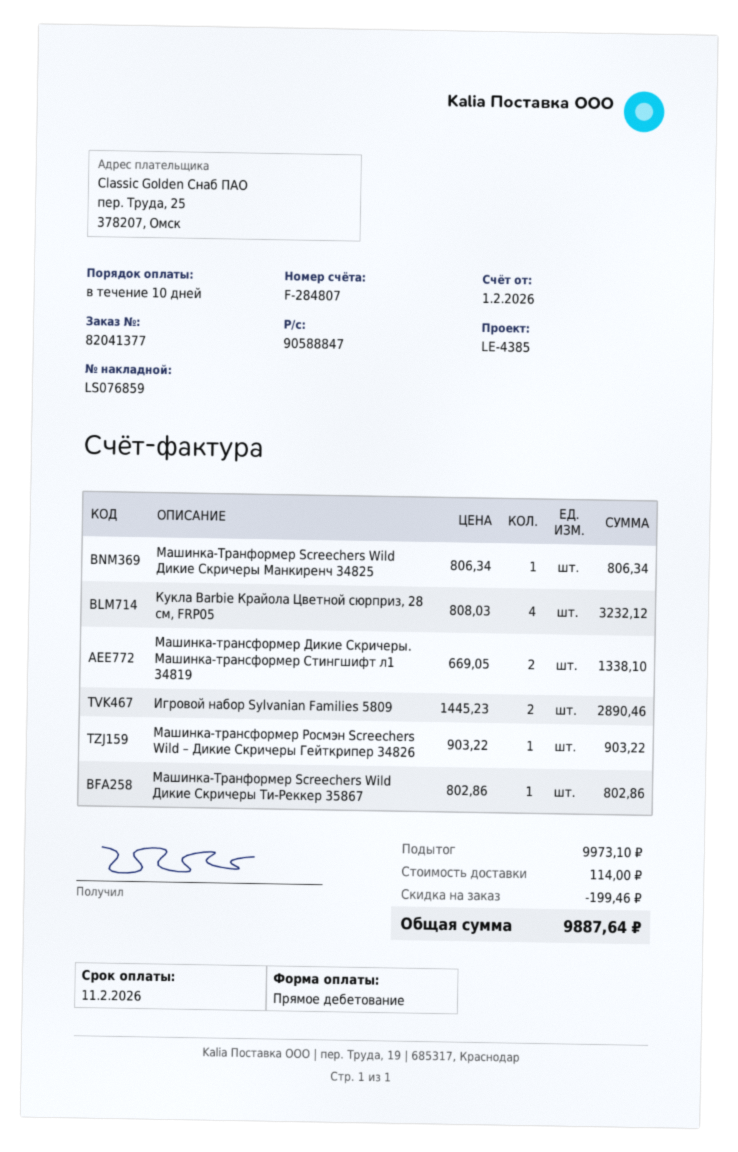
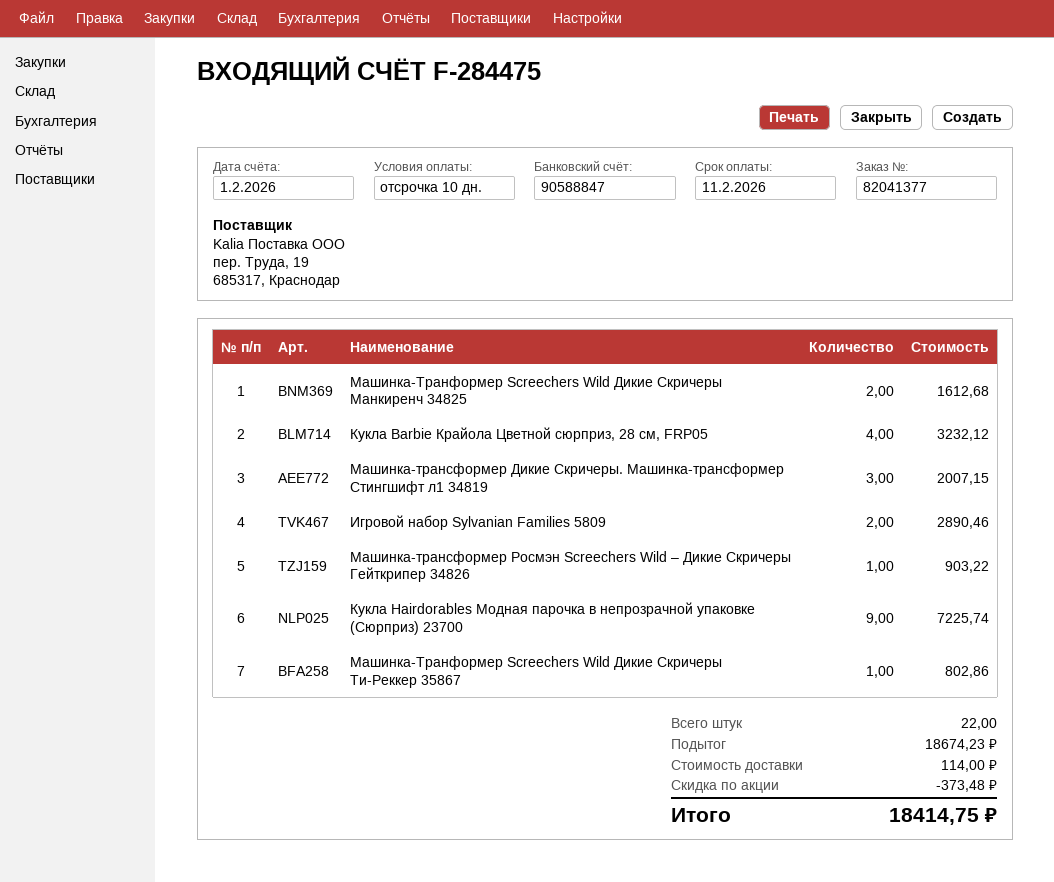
invoice number: F-284807 -> F-284475
Машинка-Транформер Screechers Wild Дикие Скричеры Манкиренч 34825: 1 for 806.34 -> 2 for 1612.68
Машинка-трансформер Дикие Скричеры. Машинка-трансформер Стингшифт л1 34819: 2 for 1338.10 -> 3 for 2007.15
Кукла Hairdorables Модная парочка в непрозрачной упаковке (Сюрприз) 23700: none -> 9 for 7225.74
subtotal: 9973.10 -> 18674.23
discount: 199.46 -> 373.48
total: 9887.64 -> 18414.75

